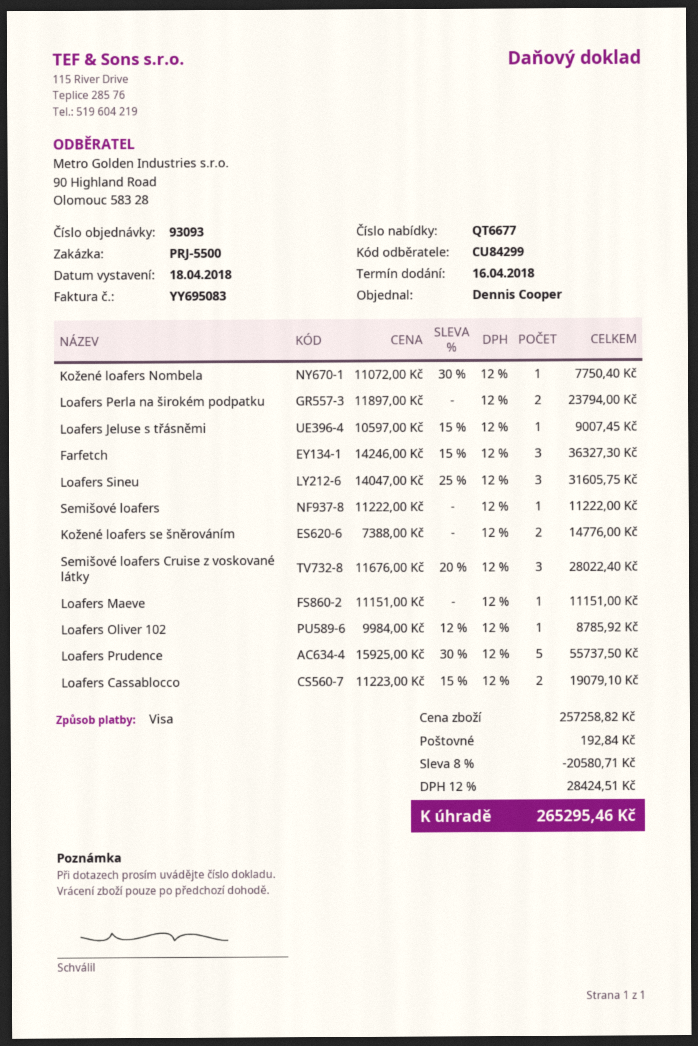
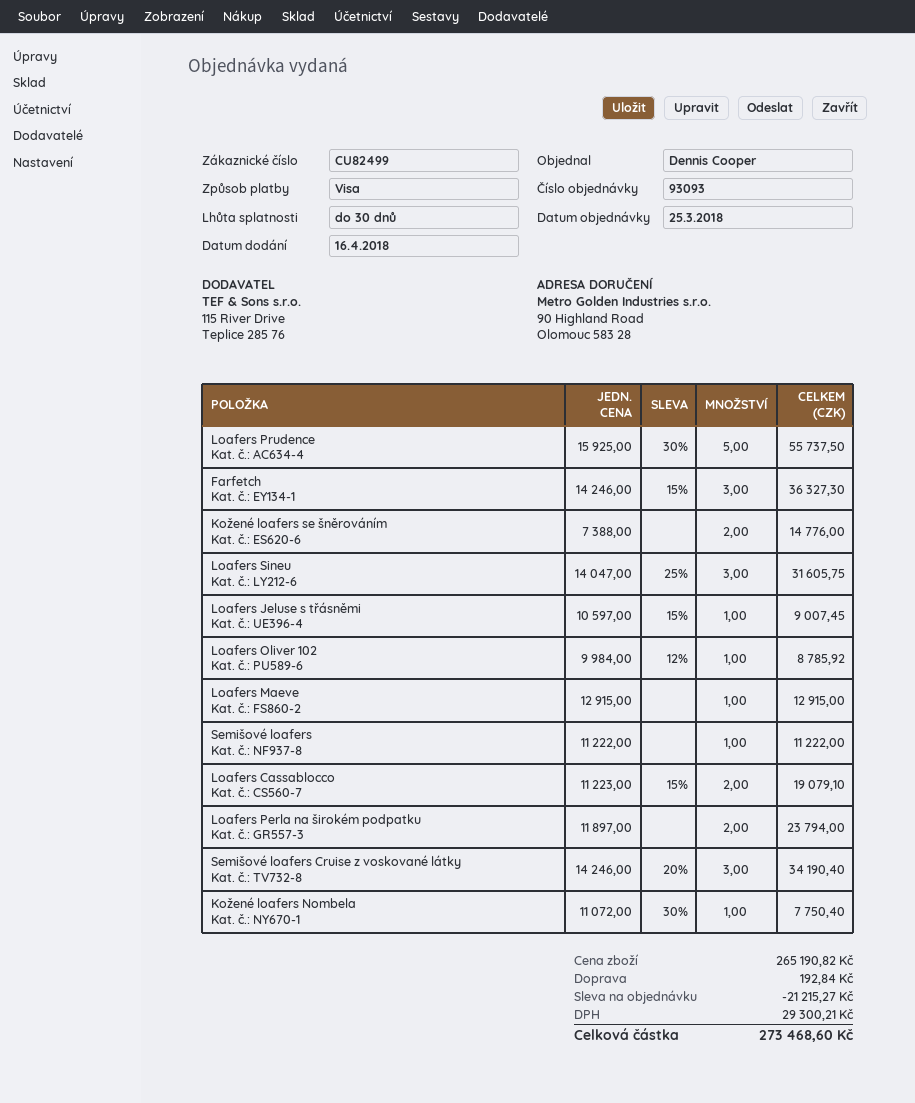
customer number: CU84299 -> CU82499
Semišové loafers Cruise z voskované látky: 3 x 11676.00 - 20% = 28022.40 -> 3 x 14246.00 - 20% = 34190.40
Loafers Maeve: 1 x 11151.00 = 11151.00 -> 1 x 12915.00 = 12915.00
subtotal: 257258.82 -> 265190.82
discount: 20580.71 -> 21215.27
tax: 28424.51 -> 29300.21
total: 265295.46 -> 273468.60

